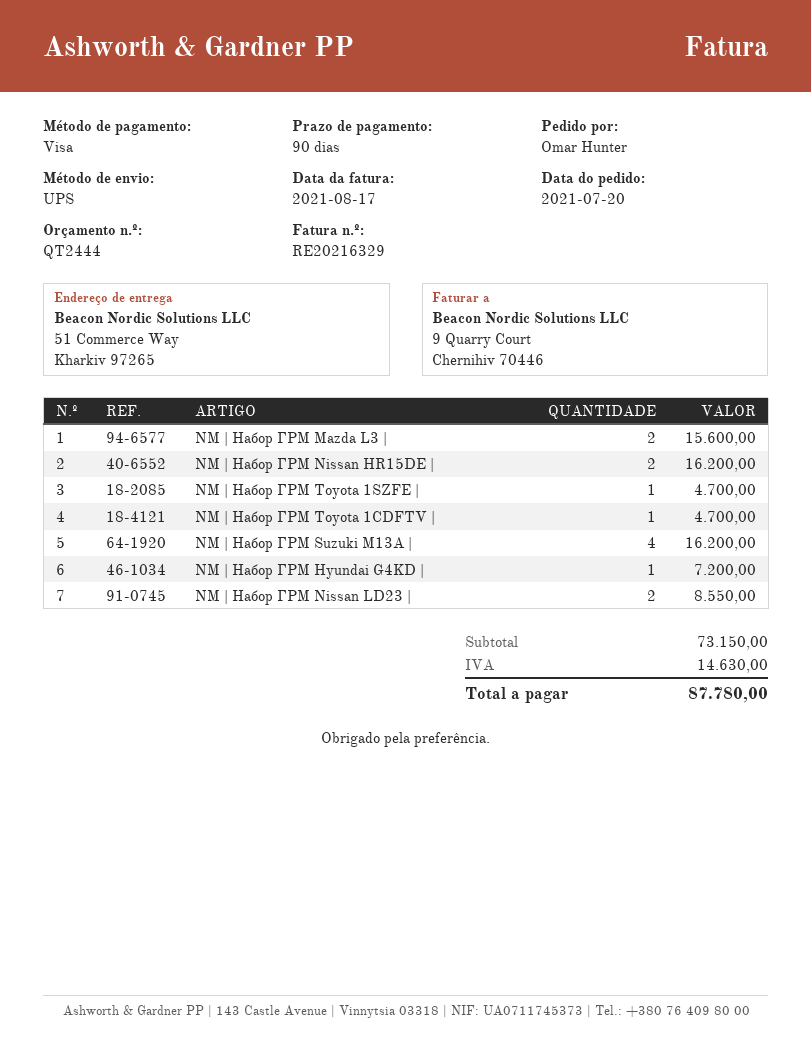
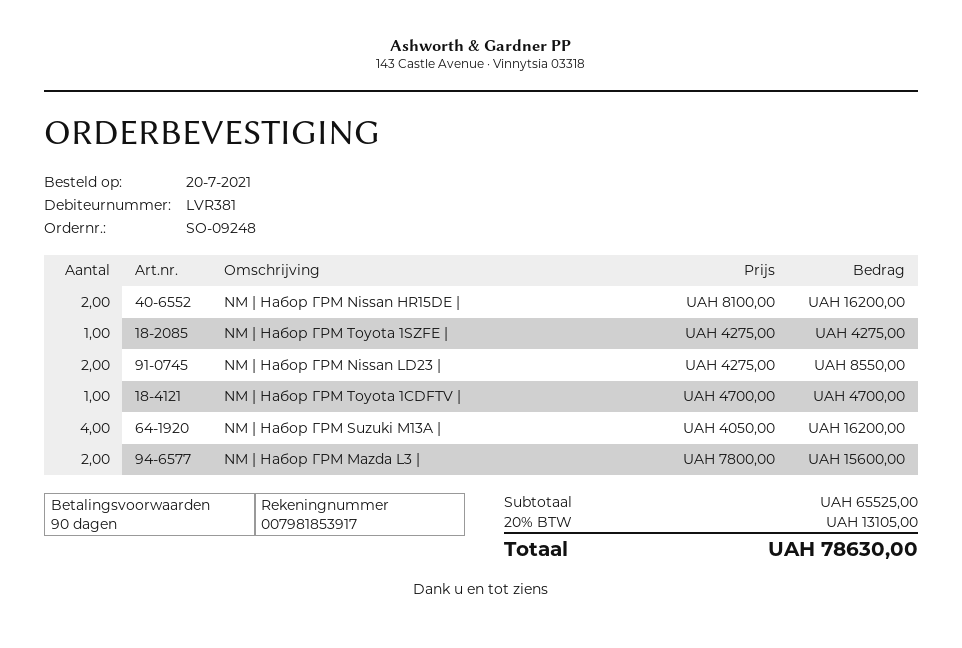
NM | Набор ГРМ Toyota 1SZFE |: 1 for 4700.00 -> 1 for 4275.00
NM | Набор ГРМ Hyundai G4KD |: 1 for 7200.00 -> none
subtotal: 73150.00 -> 65525.00
tax: 14630.00 -> 13105.00
total: 87780.00 -> 78630.00

